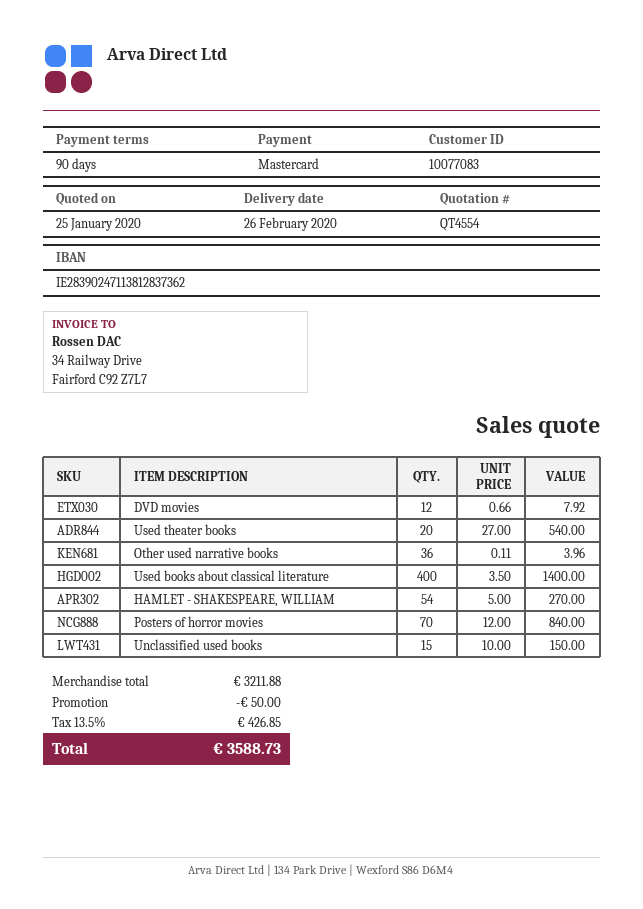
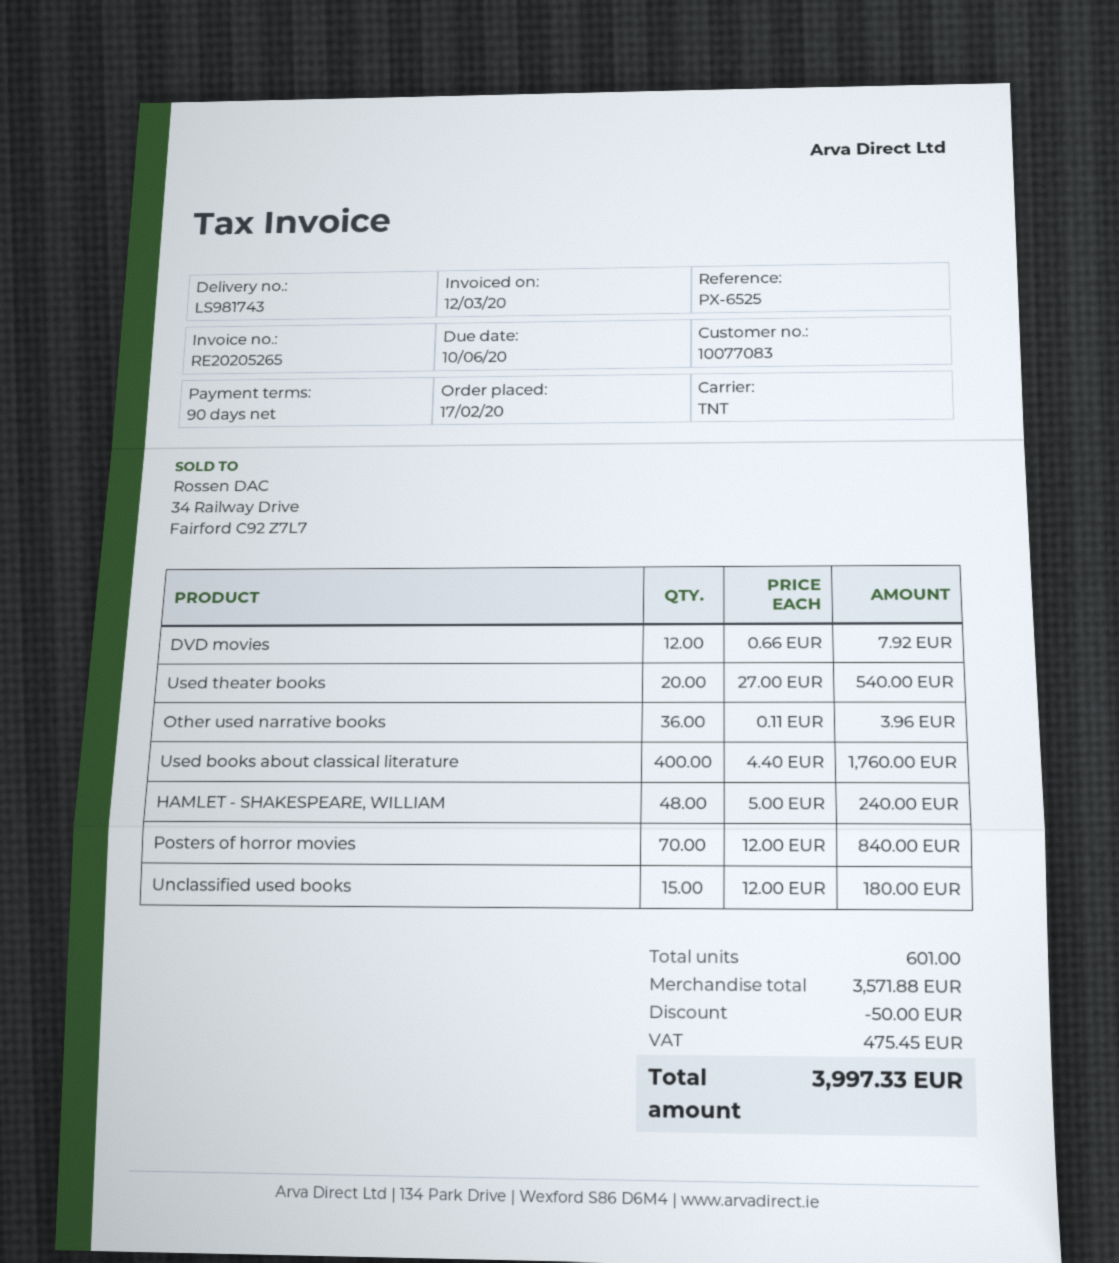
Used books about classical literature: 400 x 3.50 = 1400.00 -> 400 x 4.40 = 1760.00
HAMLET - SHAKESPEARE, WILLIAM: 54 x 5.00 = 270.00 -> 48 x 5.00 = 240.00
Unclassified used books: 15 x 10.00 = 150.00 -> 15 x 12.00 = 180.00
subtotal: 3211.88 -> 3571.88
tax: 426.85 -> 475.45
total: 3588.73 -> 3997.33

